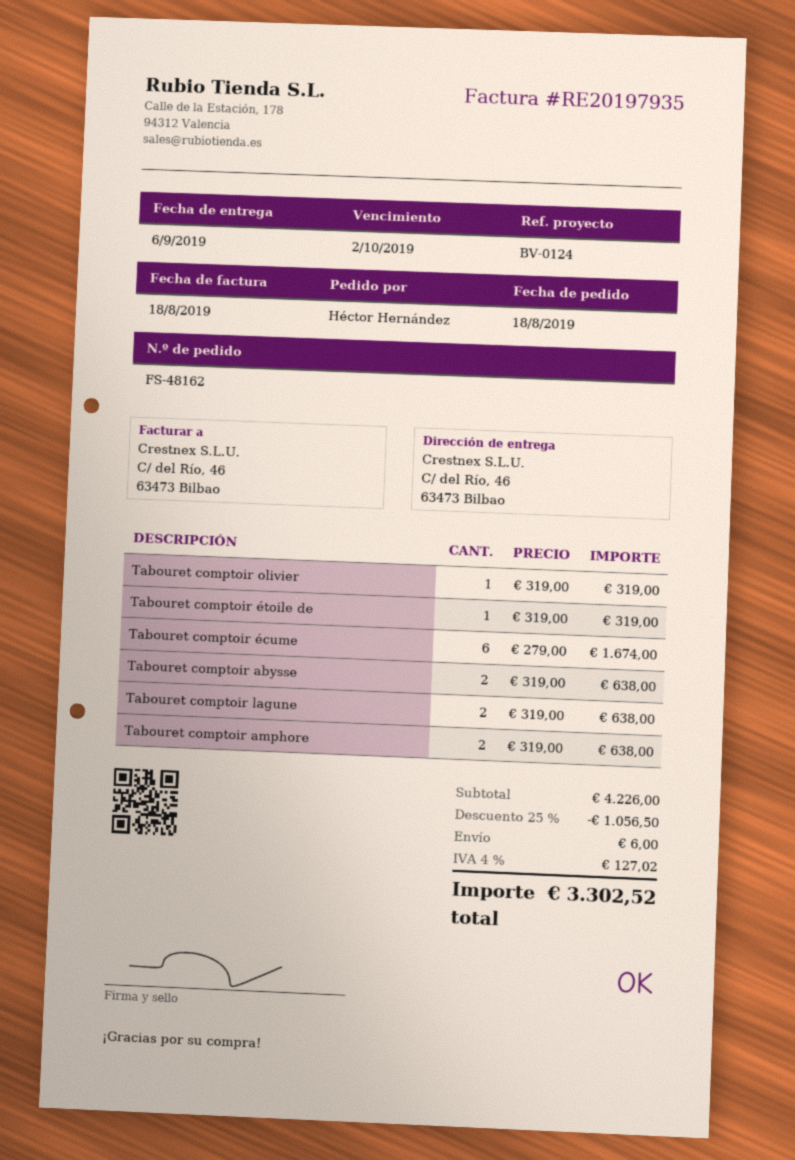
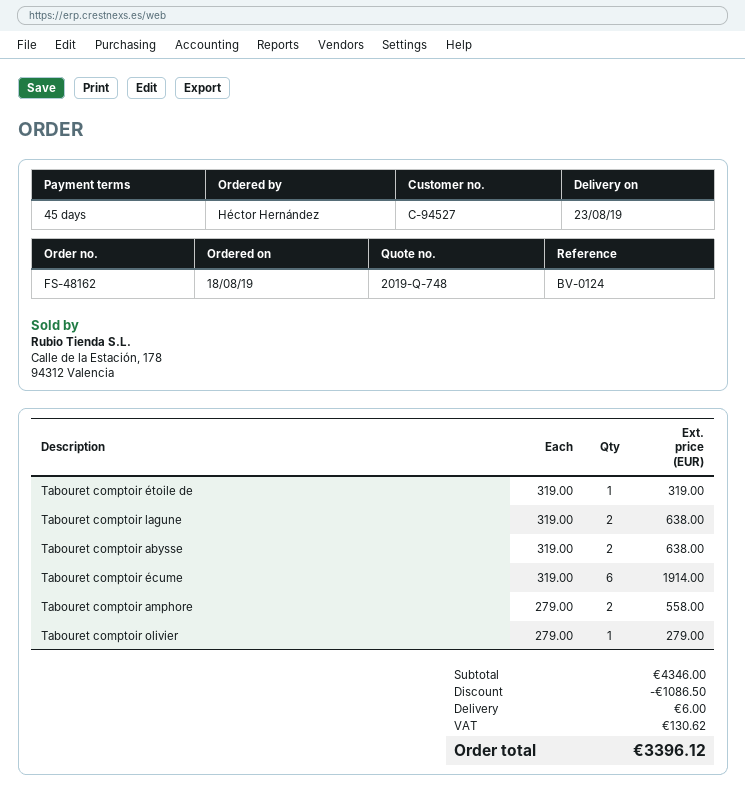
delivery date: 2019-09-06 -> 2019-08-23
Tabouret comptoir olivier: 1 x 319.00 = 319.00 -> 1 x 279.00 = 279.00
Tabouret comptoir écume: 6 x 279.00 = 1674.00 -> 6 x 319.00 = 1914.00
Tabouret comptoir amphore: 2 x 319.00 = 638.00 -> 2 x 279.00 = 558.00
subtotal: 4226.00 -> 4346.00
discount: 1056.50 -> 1086.50
tax: 127.02 -> 130.62
total: 3302.52 -> 3396.12

